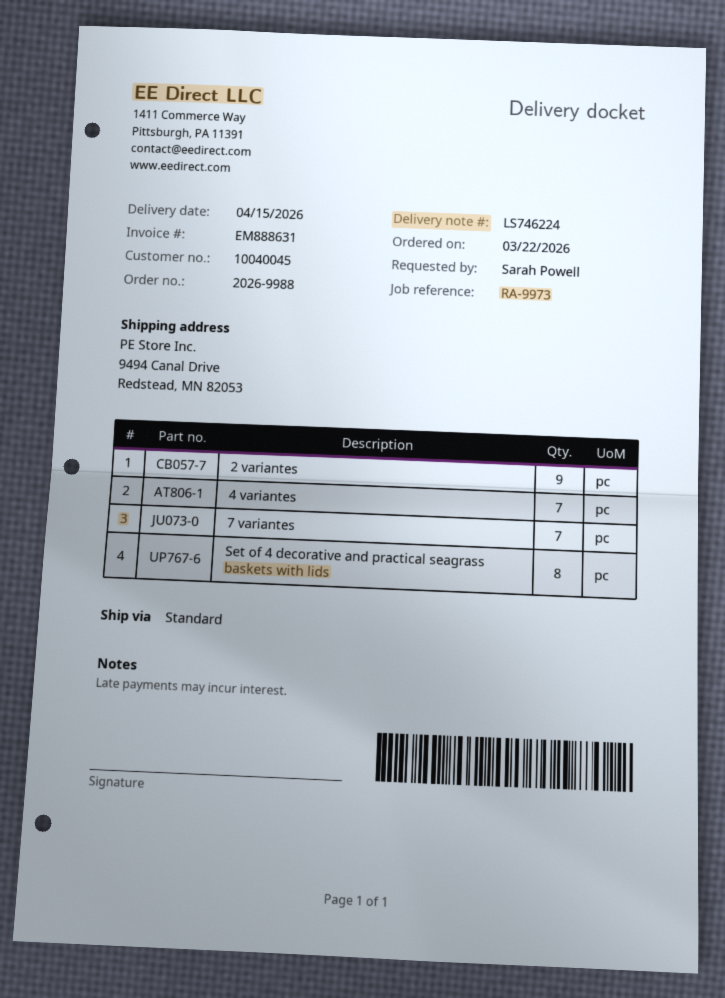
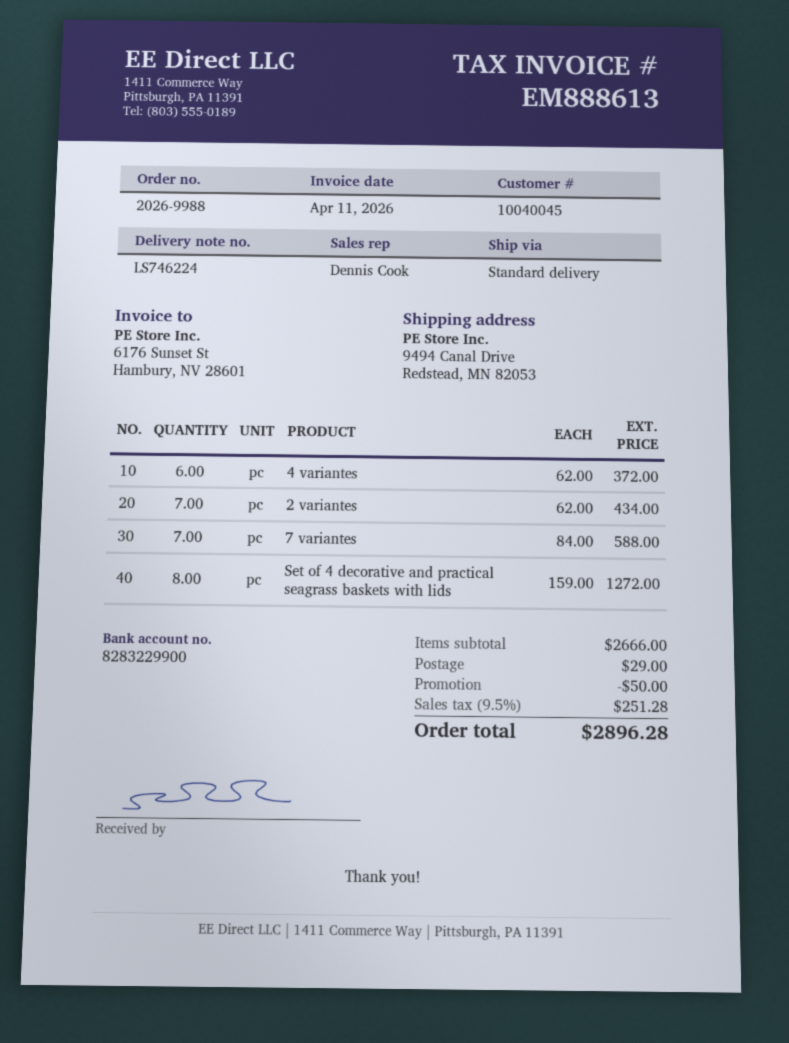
invoice number: EM888631 -> EM888613
2 variantes: 9 -> 7
4 variantes: 7 -> 6

